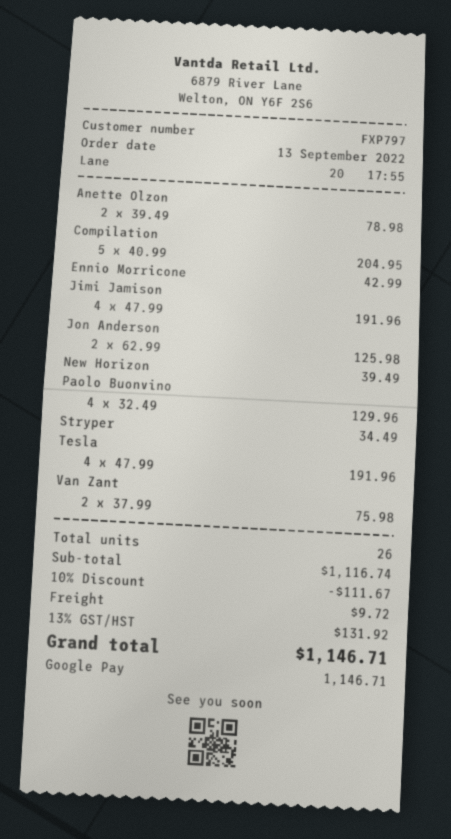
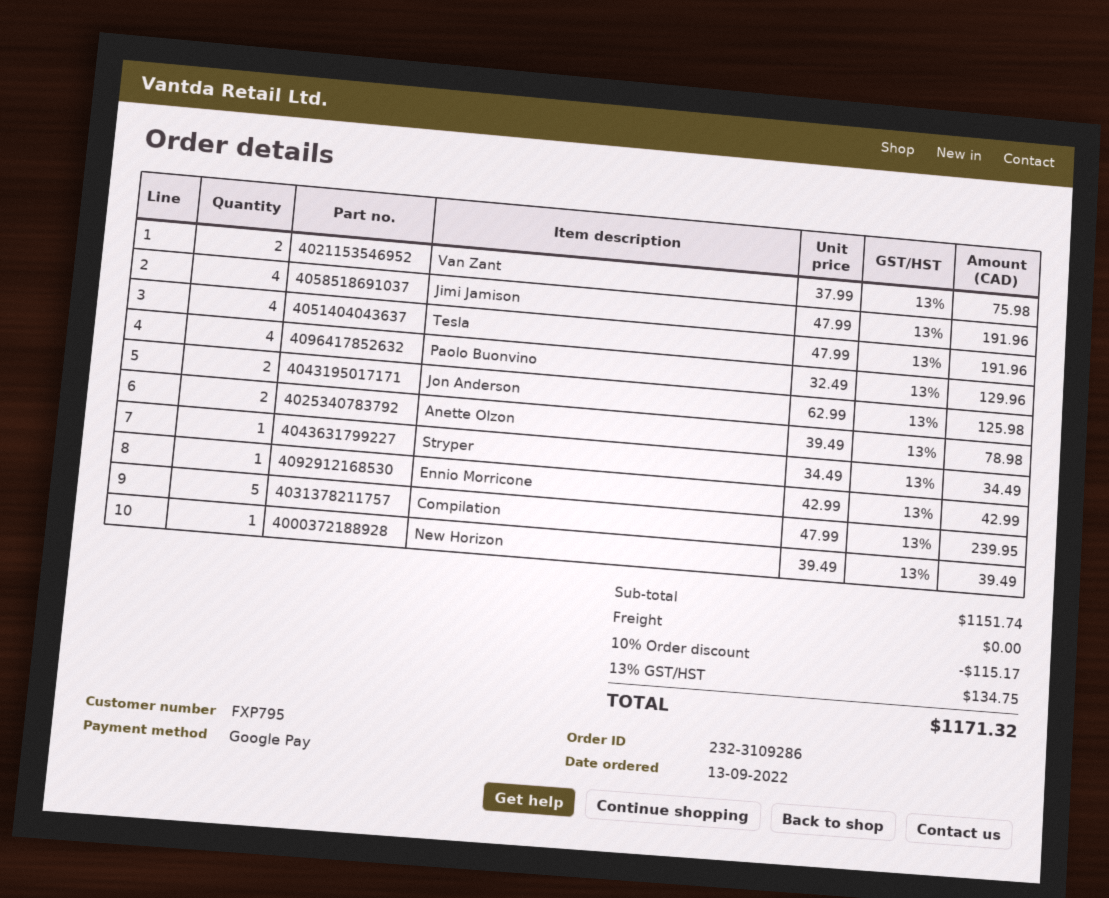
customer number: FXP797 -> FXP795
Compilation: 5 x 40.99 = 204.95 -> 5 x 47.99 = 239.95
subtotal: 1116.74 -> 1151.74
discount: 10% = 111.67 -> 10% = 115.17
shipping: 9.72 -> 0.00
tax: 13% = 131.92 -> 13% = 134.75
total: 1146.71 -> 1171.32

